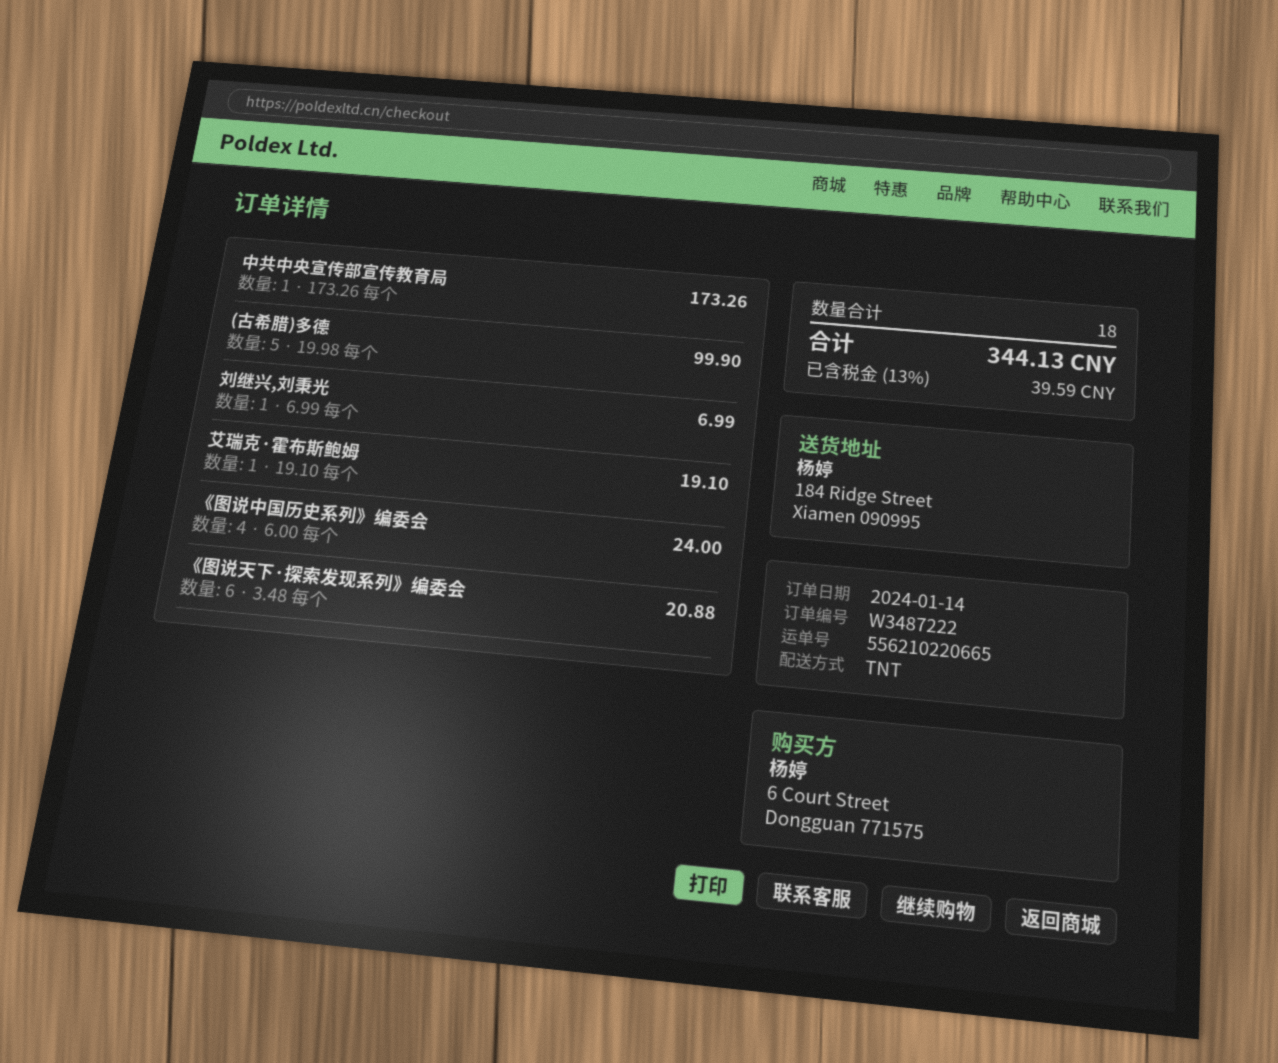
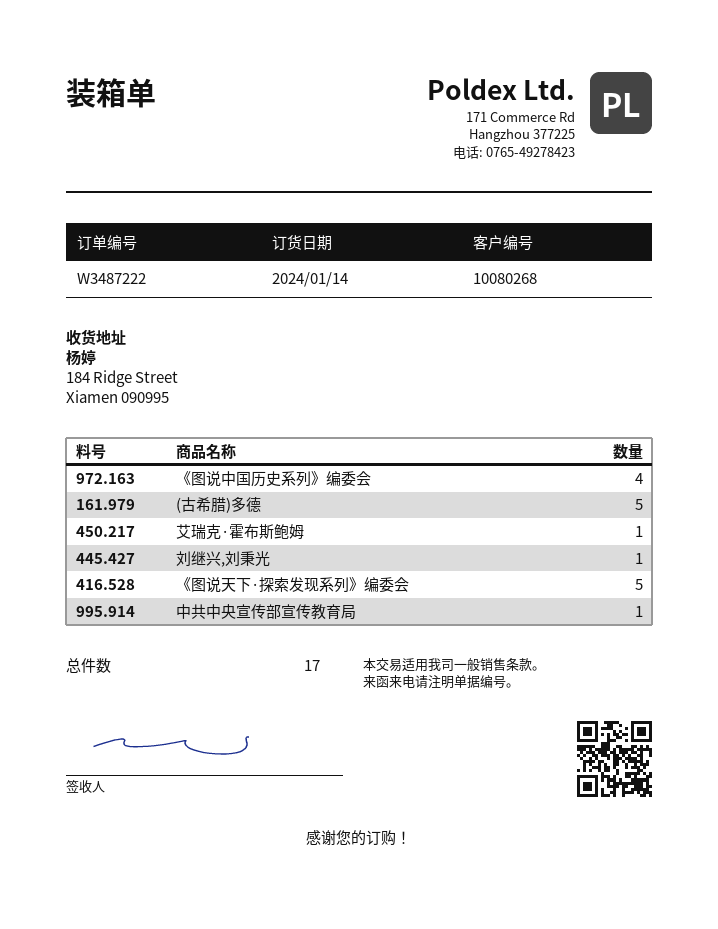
《图说天下·探索发现系列》编委会: 6 -> 5
total quantity: 18 -> 17

